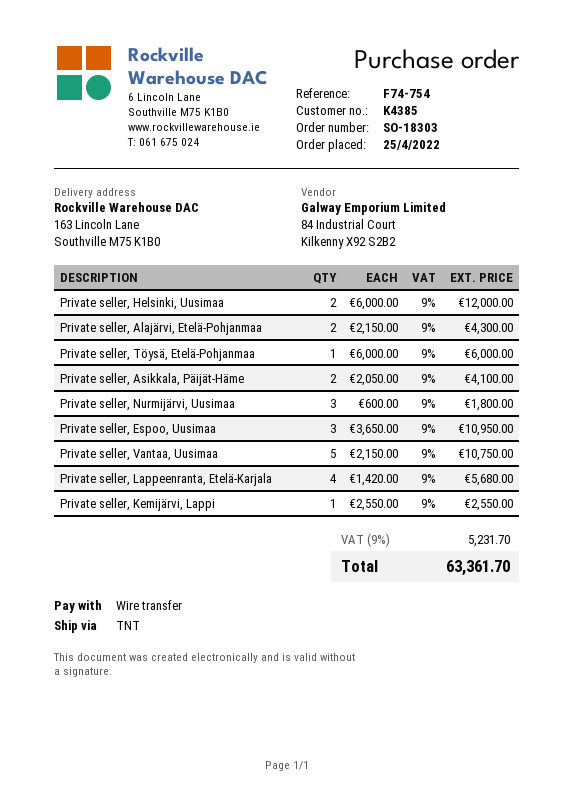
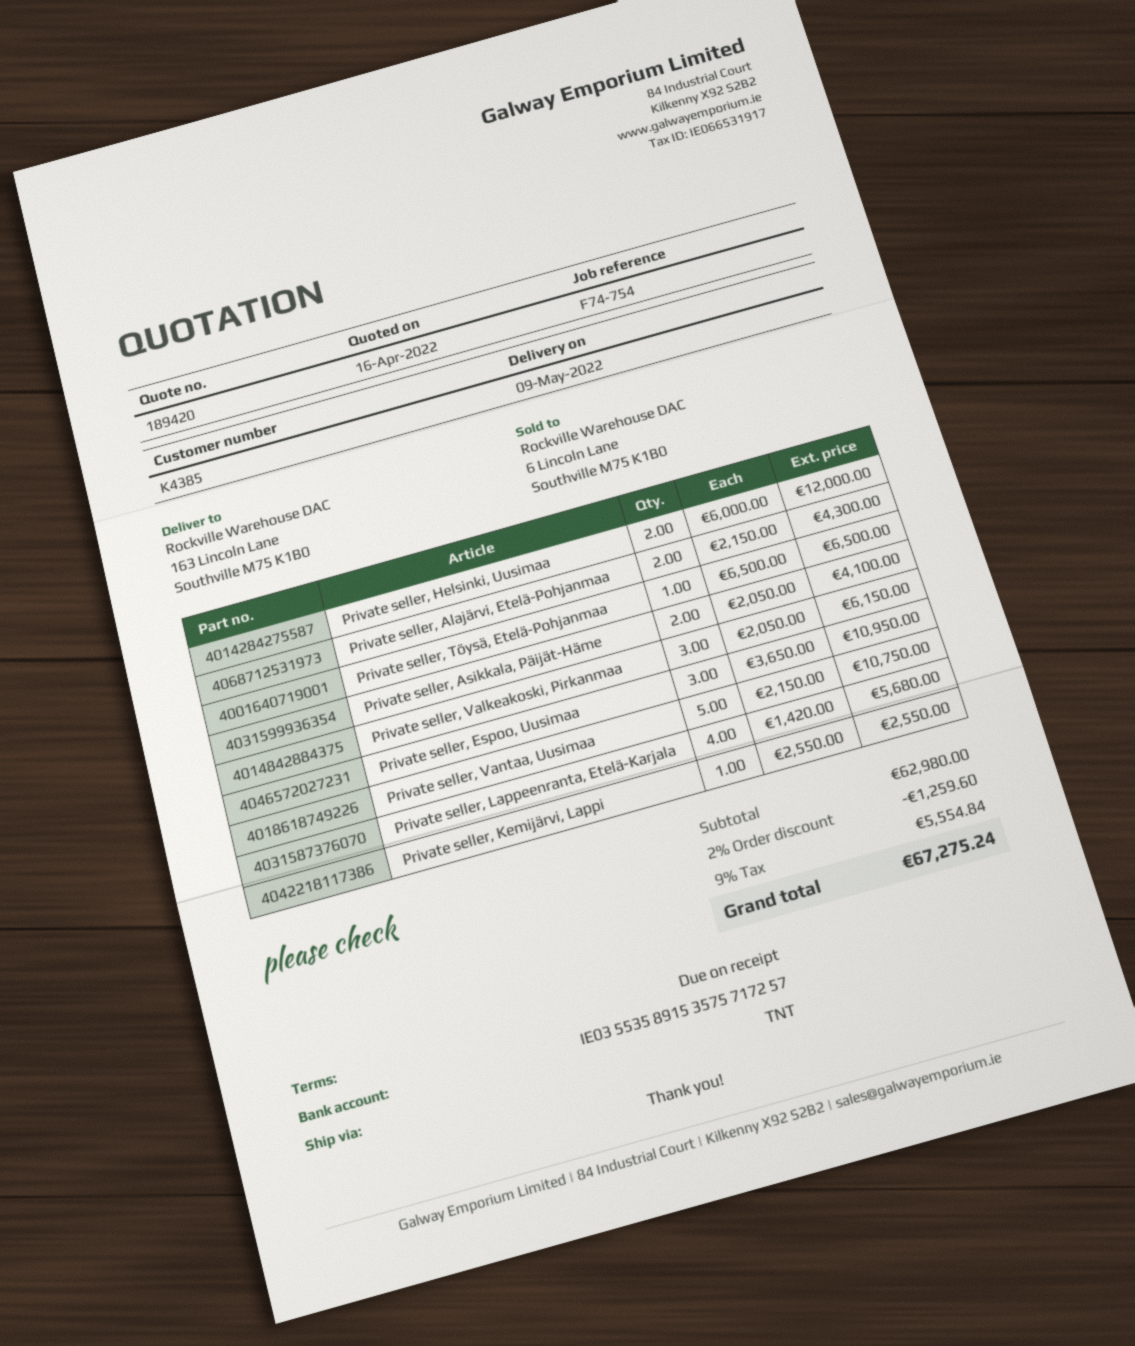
Private seller, Töysä, Etelä-Pohjanmaa: 1 x 6000.00 = 6000.00 -> 1 x 6500.00 = 6500.00
Private seller, Nurmijärvi, Uusimaa: 3 x 600.00 = 1800.00 -> none
Private seller, Valkeakoski, Pirkanmaa: none -> 3 x 2050.00 = 6150.00
discount: none -> 2% = 1259.60
tax: 9% = 5231.70 -> 9% = 5554.84
total: 63361.70 -> 67275.24

